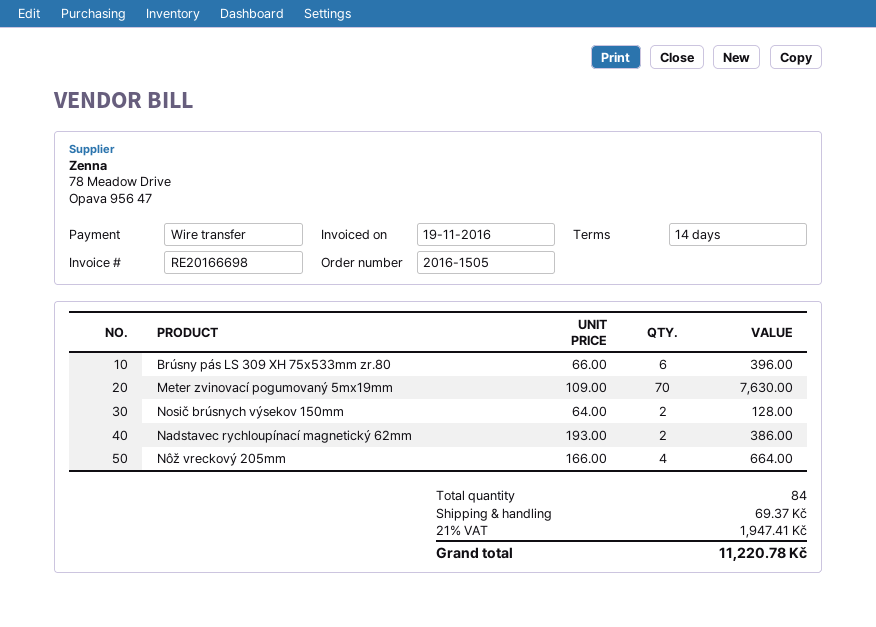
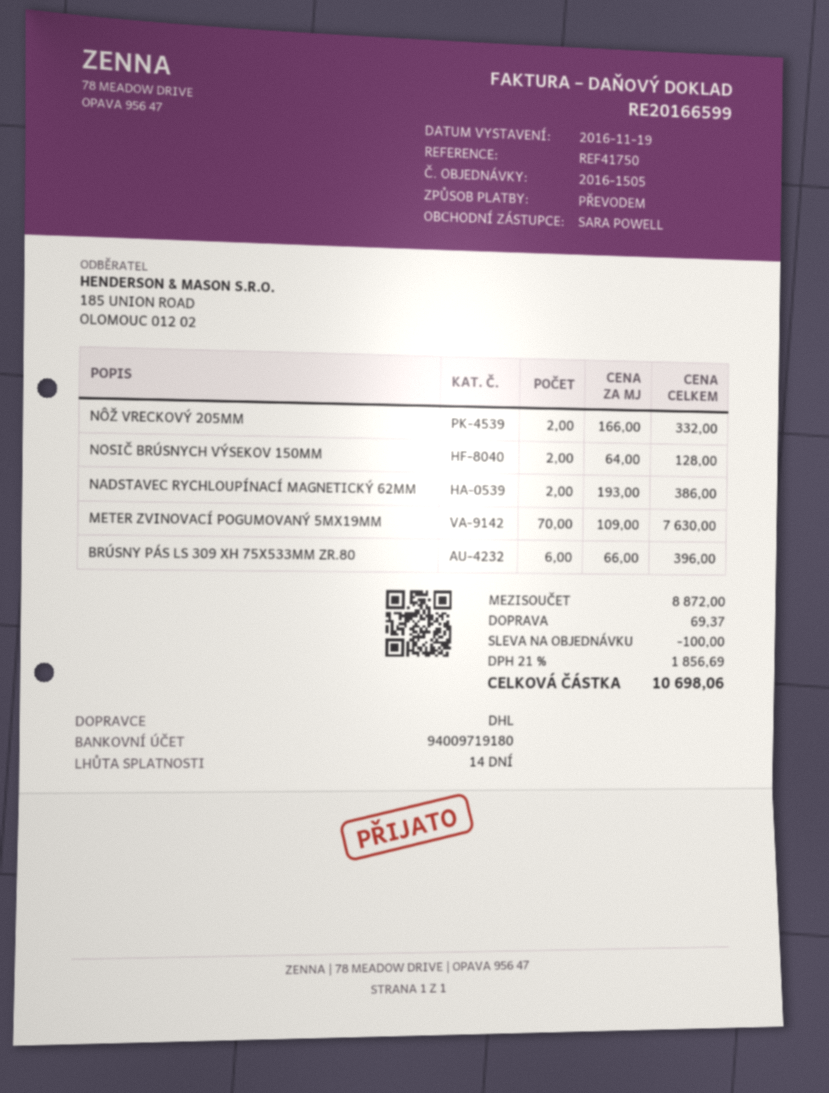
invoice number: RE20166698 -> RE20166599
Nôž vreckový 205mm: 4 x 166.00 = 664.00 -> 2 x 166.00 = 332.00
discount: none -> 100.00
tax: 21% = 1947.41 -> 21% = 1856.69
total: 11220.78 -> 10698.06

